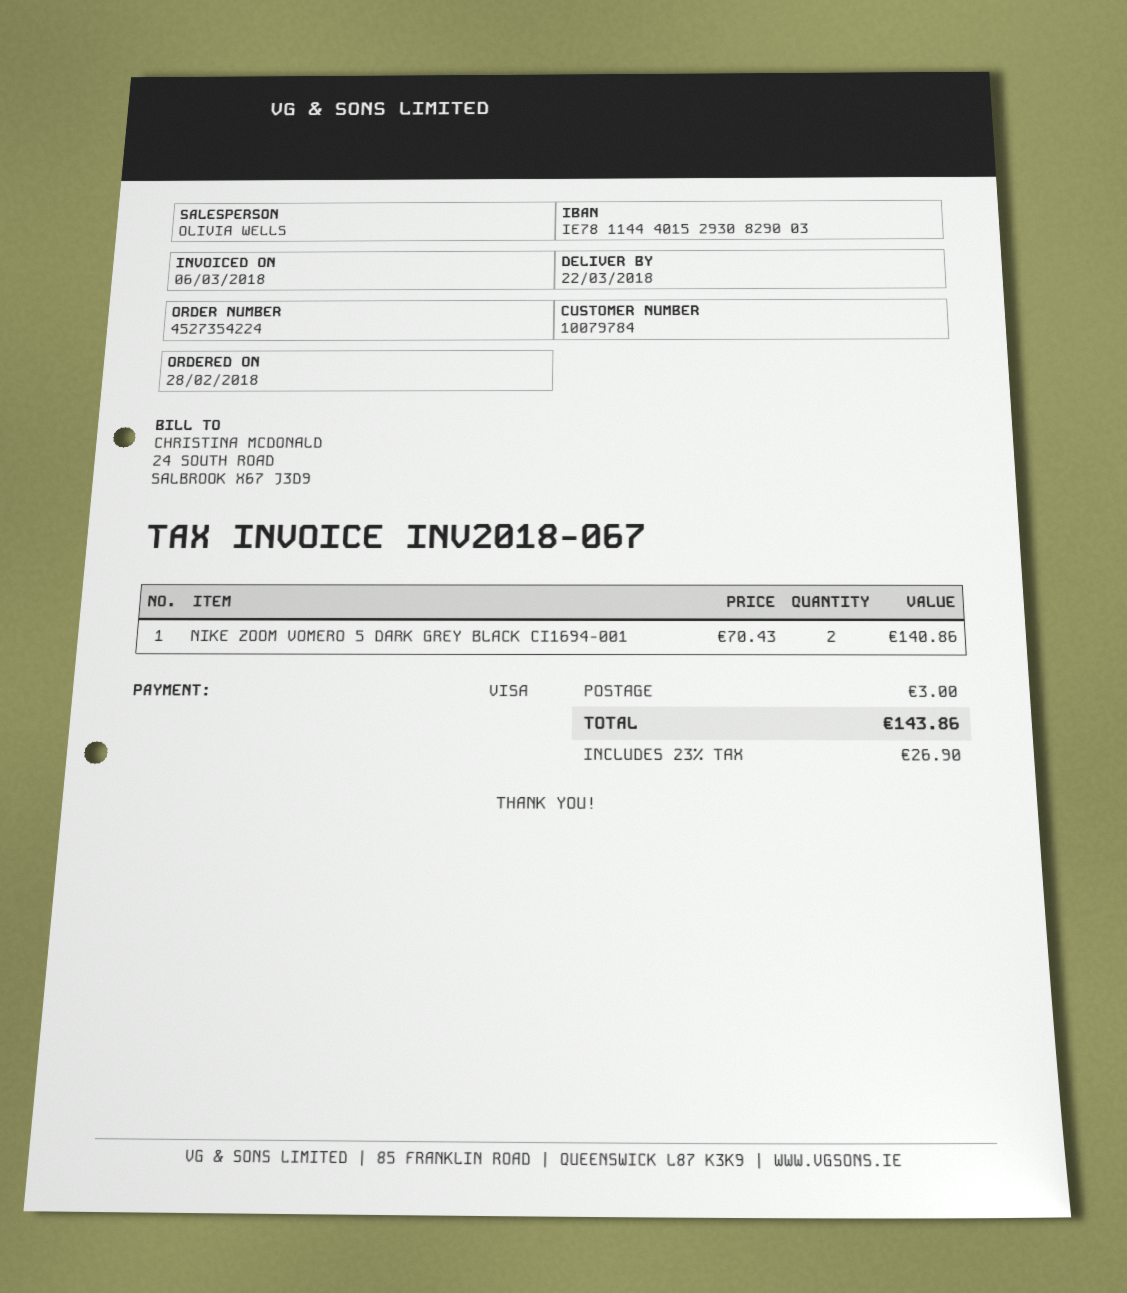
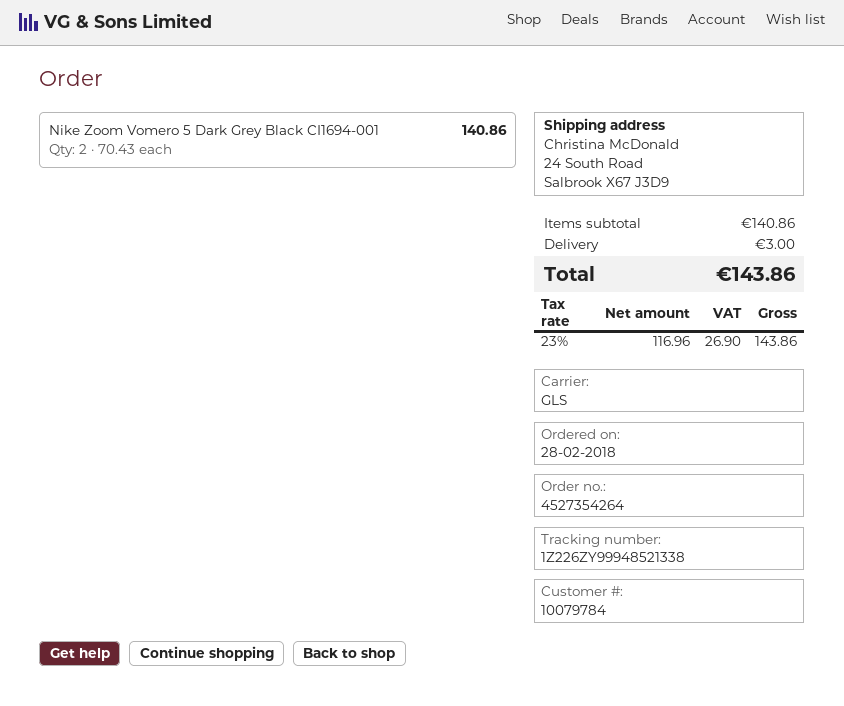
order number: 4527354224 -> 4527354264

